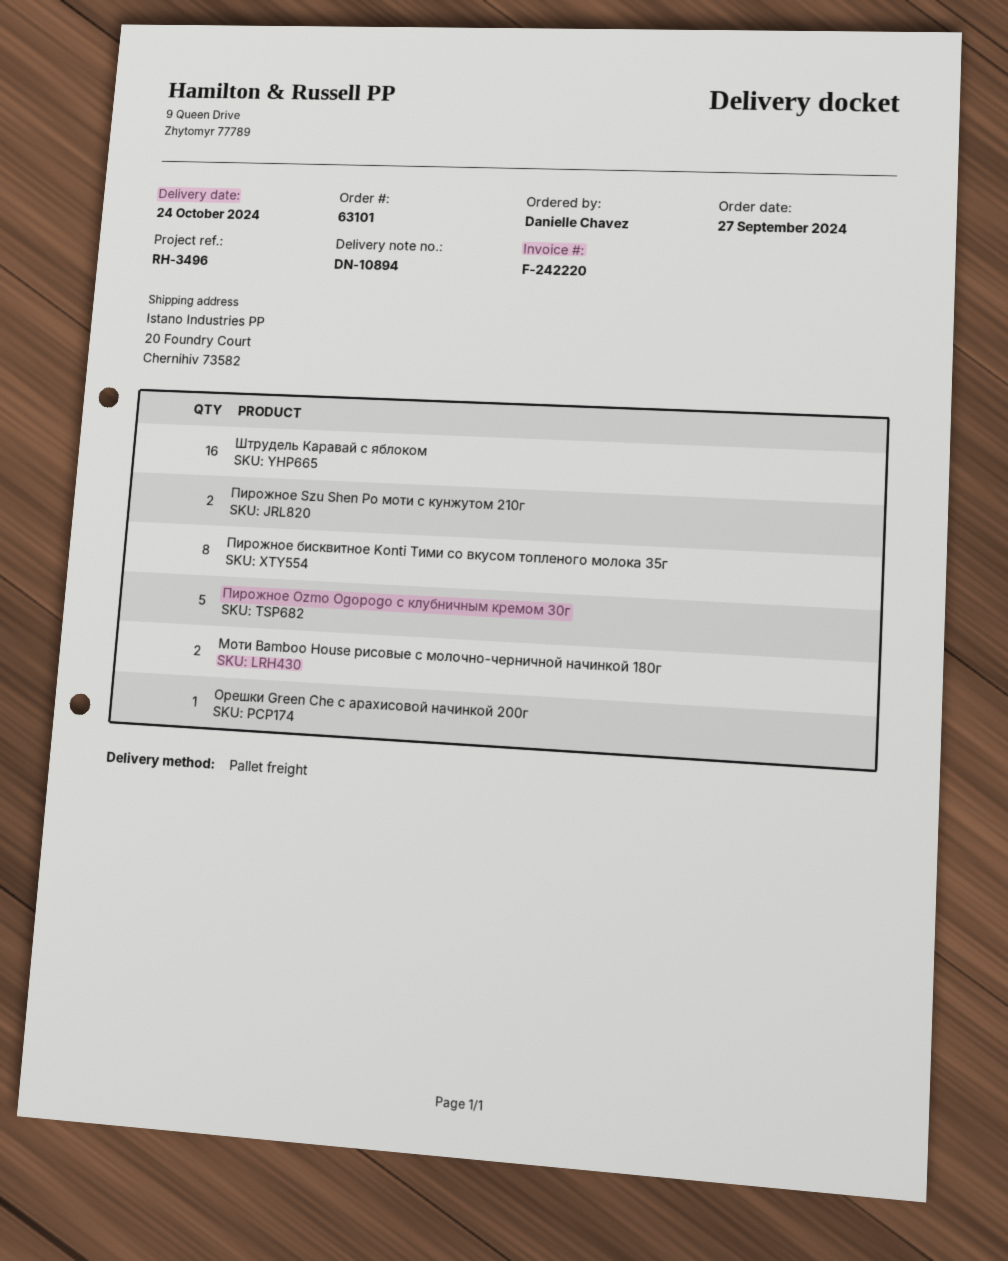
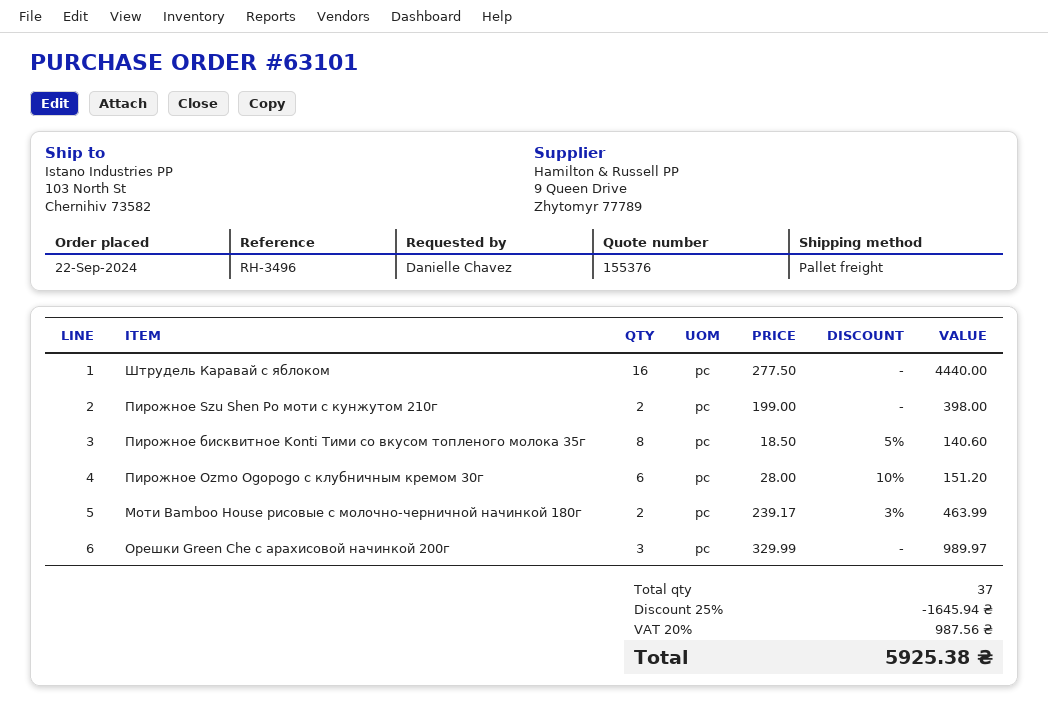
order date: 2024-09-27 -> 2024-09-22
ship to: 20 Foundry Court, Chernihiv 73582 -> 103 North St, Chernihiv 73582
Пирожное Ozmo Ogopogo с клубничным кремом 30г: 5 -> 6
Орешки Green Che с арахисовой начинкой 200г: 1 -> 3

